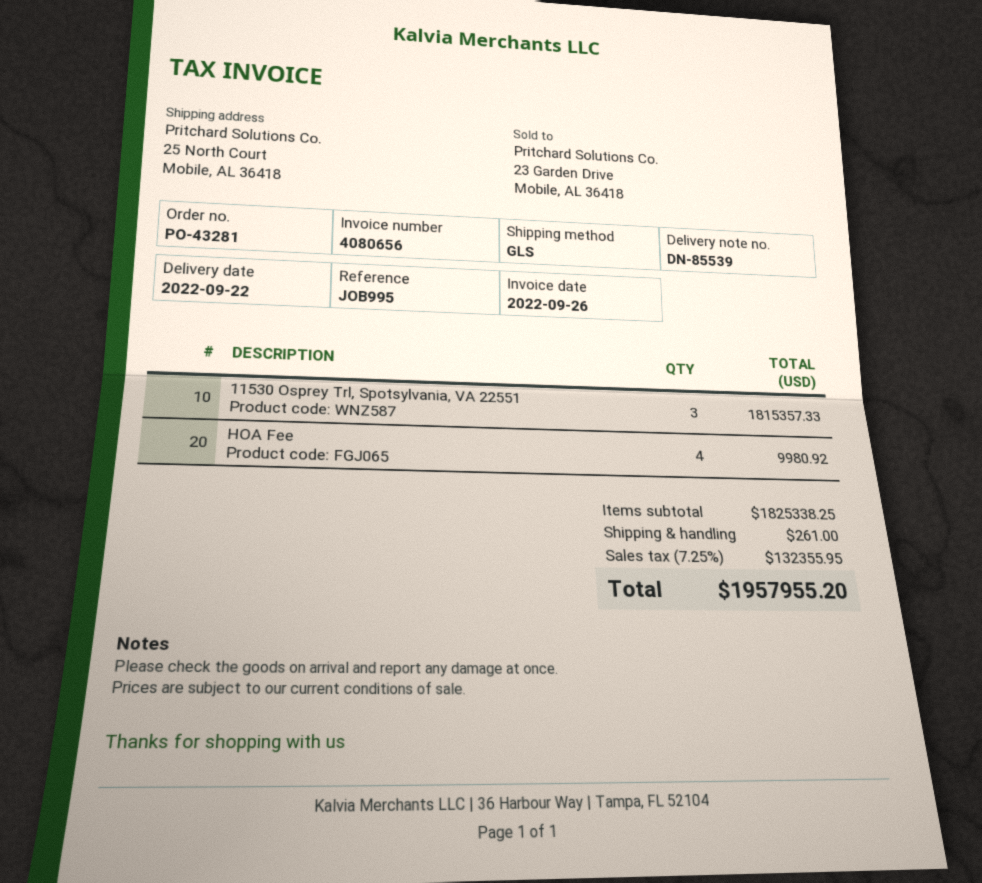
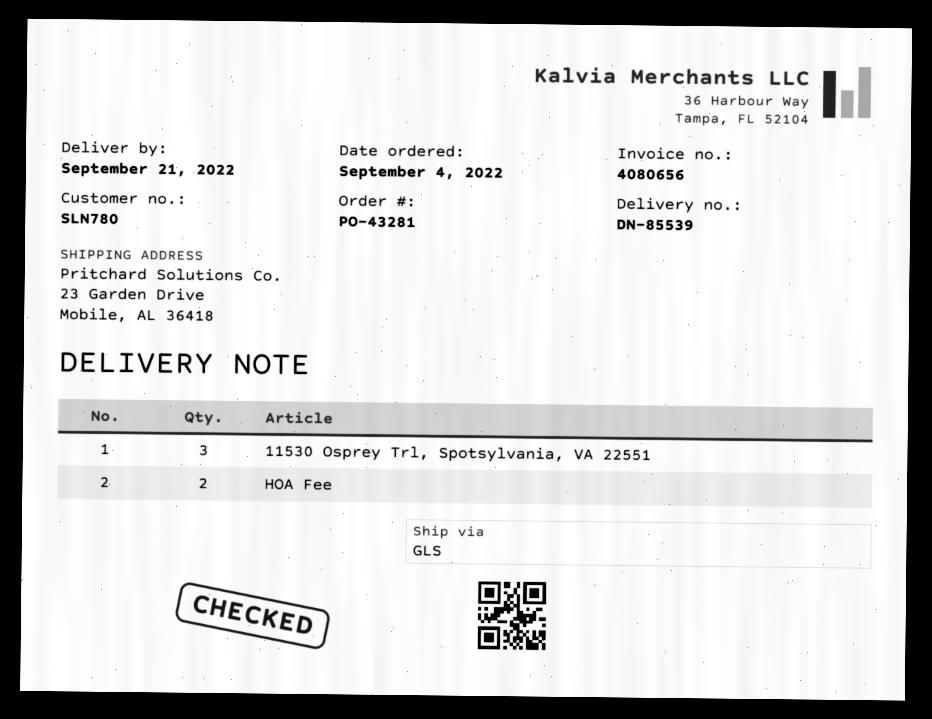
delivery date: 2022-09-22 -> 2022-09-21
ship to: 25 North Court, Mobile, AL 36418 -> 23 Garden Drive, Mobile, AL 36418
HOA Fee: 4 -> 2

